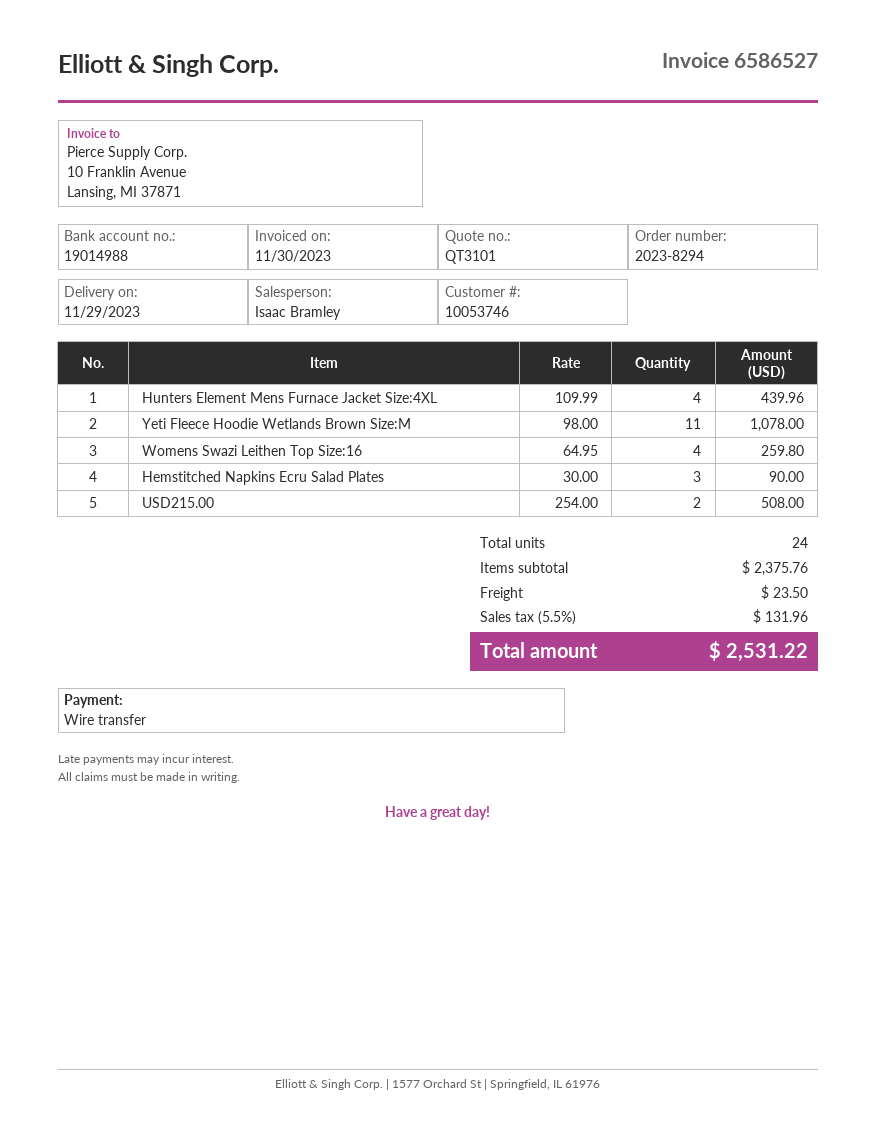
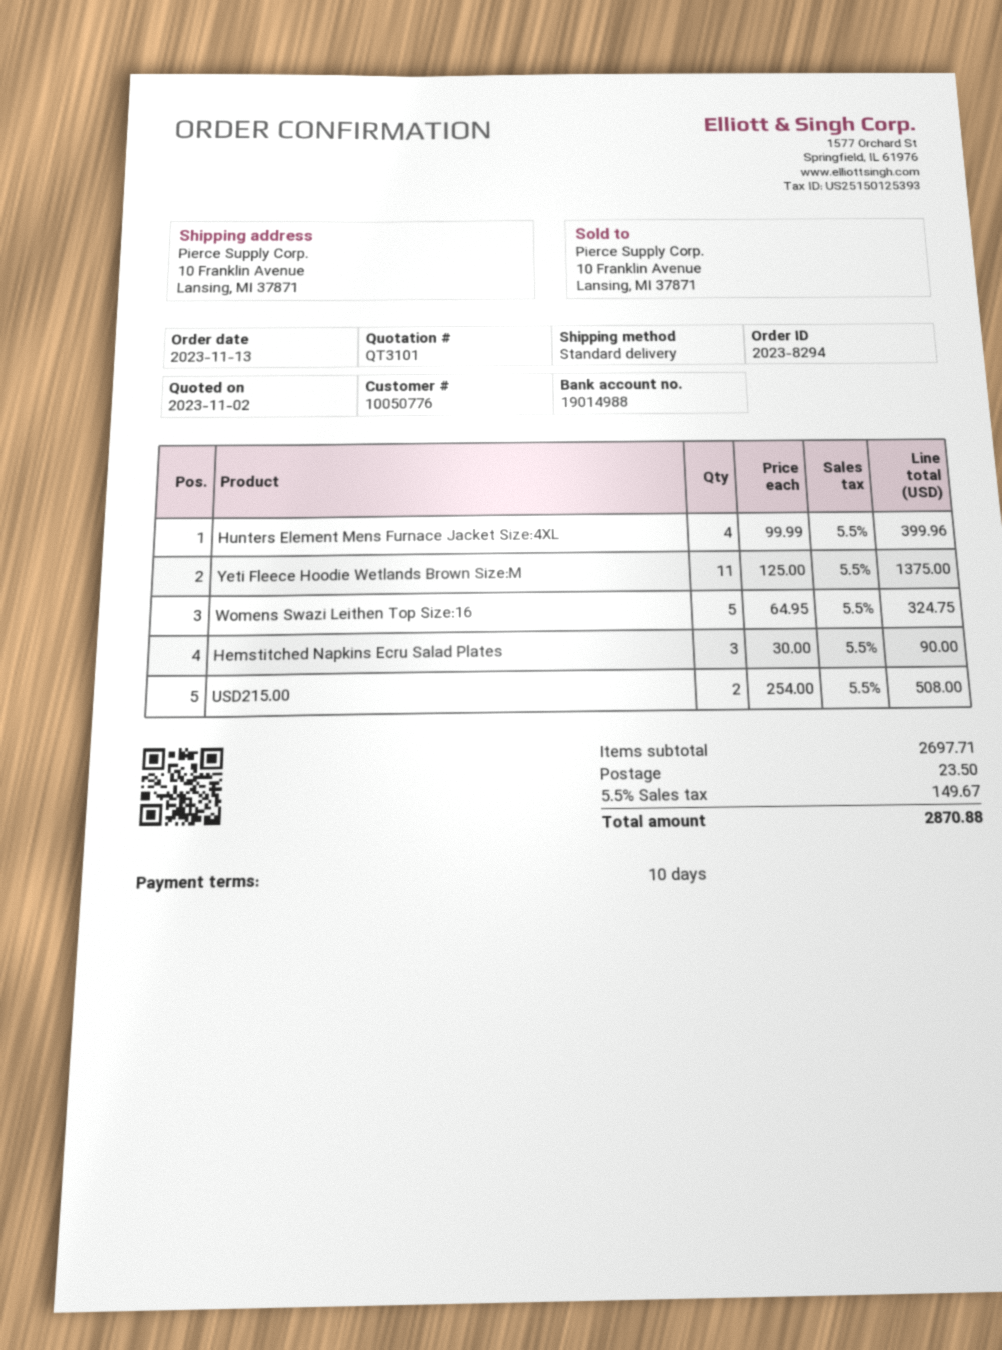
customer number: 10053746 -> 10050776
Hunters Element Mens Furnace Jacket Size:4XL: 4 x 109.99 = 439.96 -> 4 x 99.99 = 399.96
Yeti Fleece Hoodie Wetlands Brown Size:M: 11 x 98.00 = 1078.00 -> 11 x 125.00 = 1375.00
Womens Swazi Leithen Top Size:16: 4 x 64.95 = 259.80 -> 5 x 64.95 = 324.75
subtotal: 2375.76 -> 2697.71
tax: 5.5% = 131.96 -> 5.5% = 149.67
total: 2531.22 -> 2870.88

